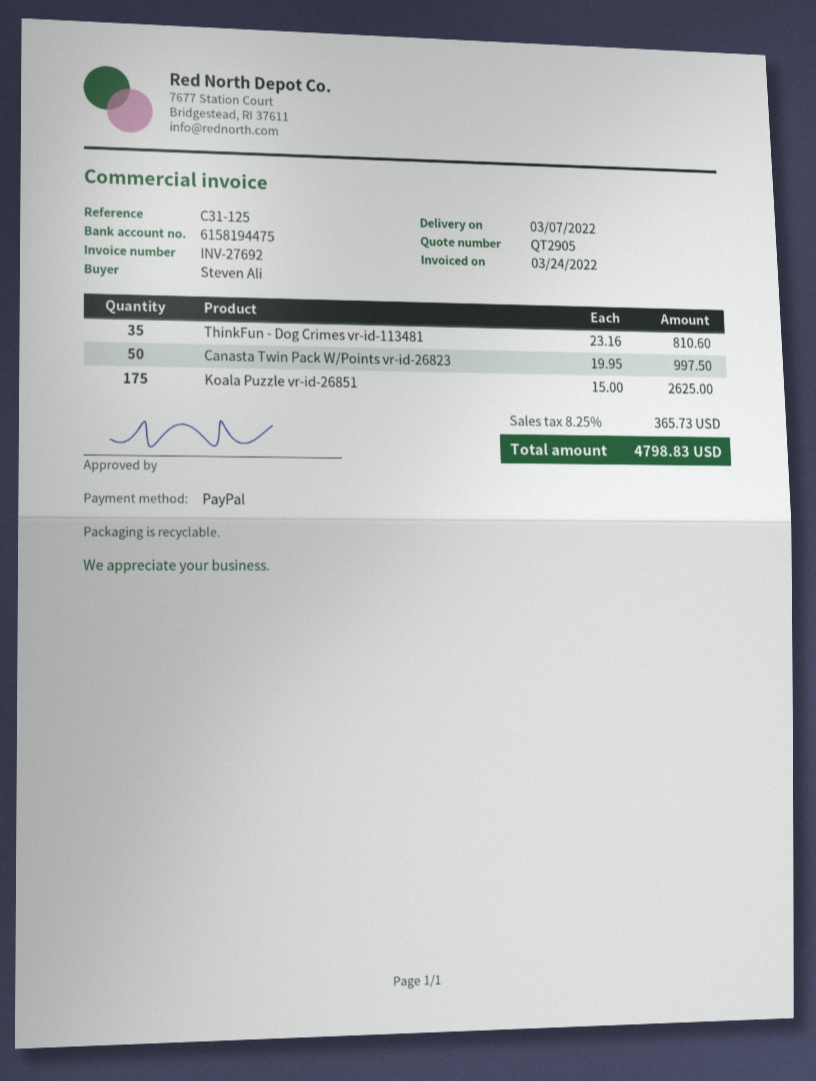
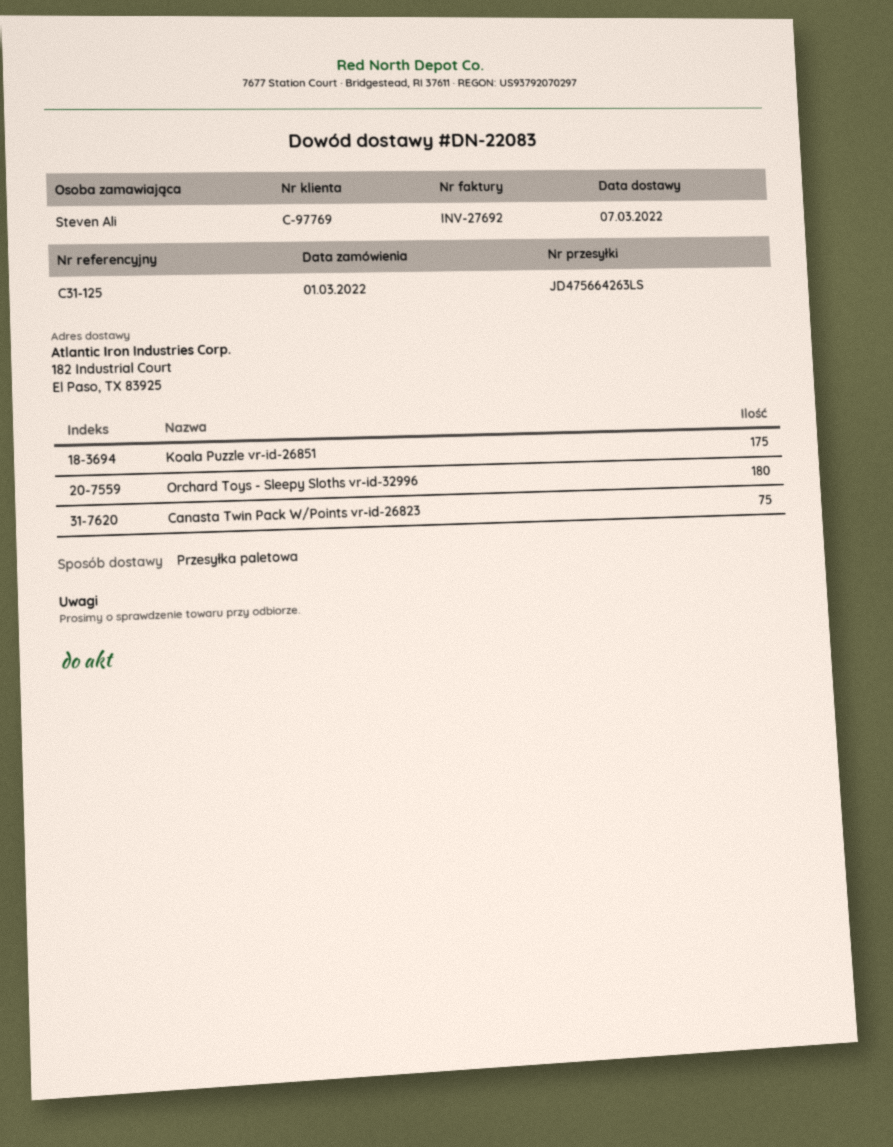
ThinkFun - Dog Crimes vr-id-113481: 35 -> none
Canasta Twin Pack W/Points vr-id-26823: 50 -> 75
Orchard Toys - Sleepy Sloths vr-id-32996: none -> 180

